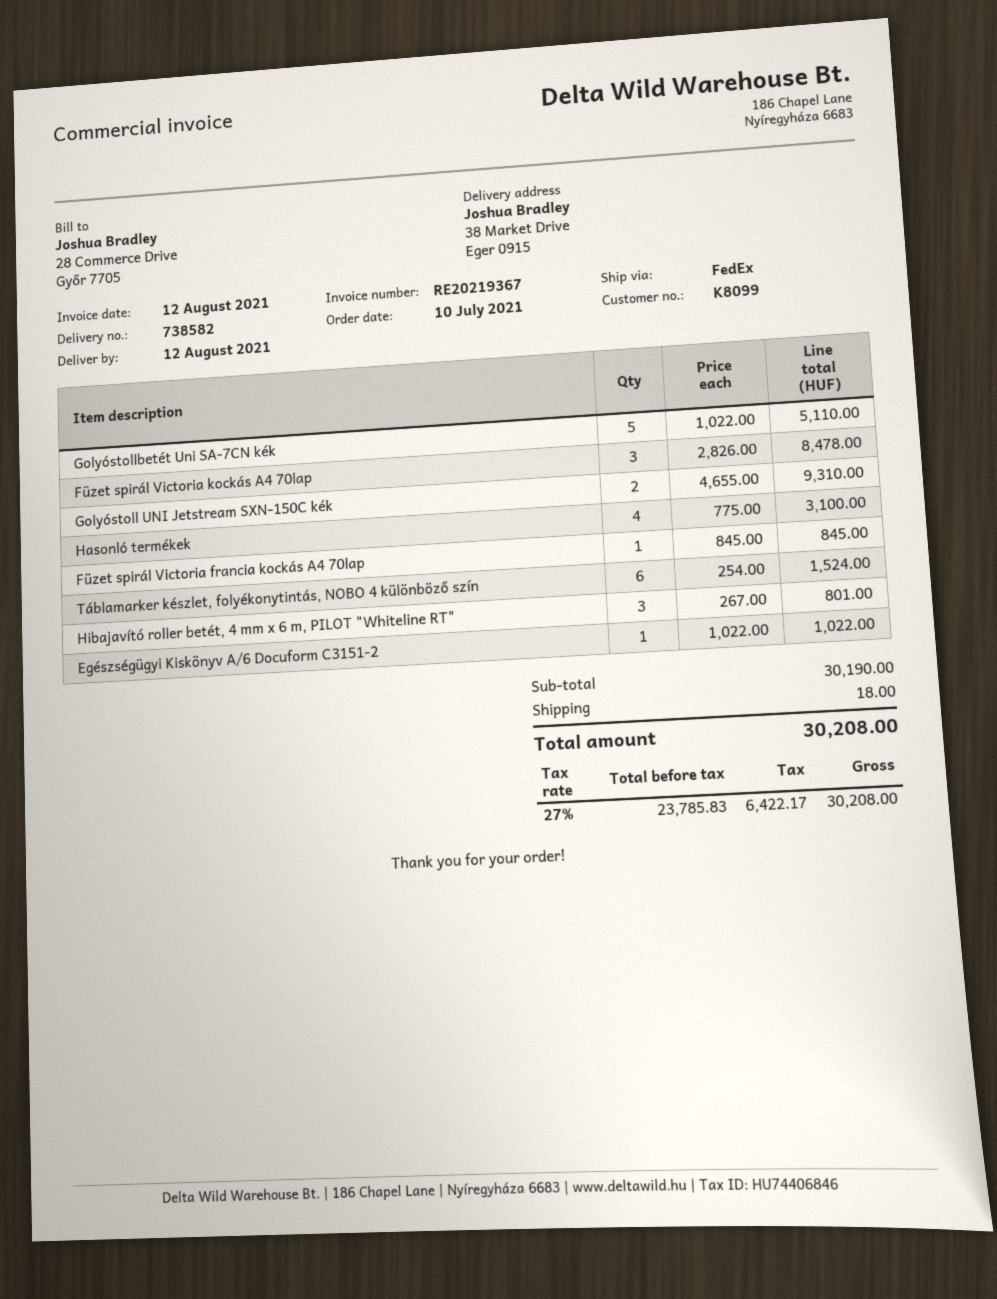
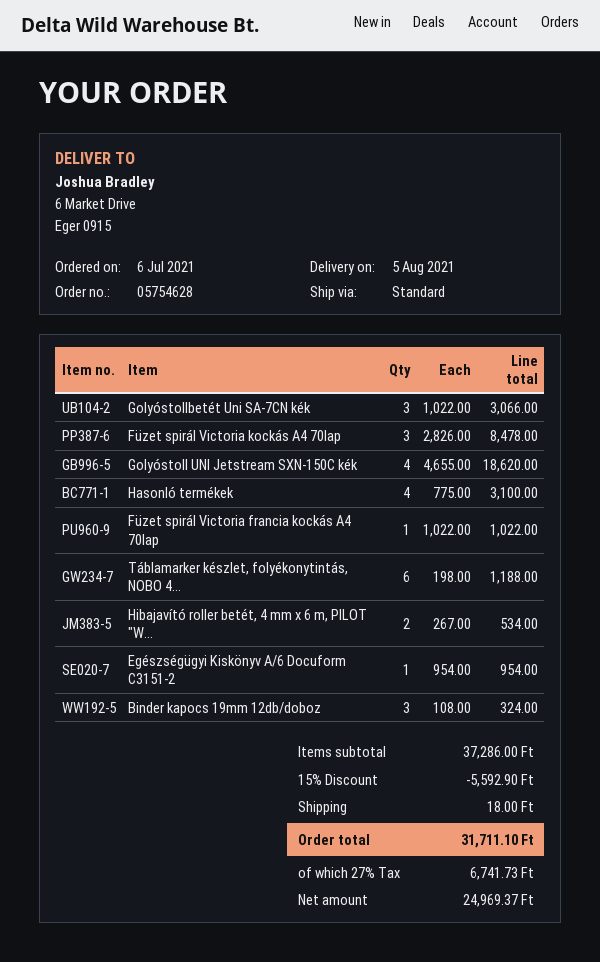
order date: 2021-07-10 -> 2021-07-06
delivery date: 2021-08-12 -> 2021-08-05
shipping method: FedEx -> standard
ship to: 38 Market Drive, Eger 0915 -> 6 Market Drive, Eger 0915
Golyóstollbetét Uni SA-7CN kék: 5 x 1022.00 = 5110.00 -> 3 x 1022.00 = 3066.00
Golyóstoll UNI Jetstream SXN-150C kék: 2 x 4655.00 = 9310.00 -> 4 x 4655.00 = 18620.00
Füzet spirál Victoria francia kockás A4 70lap: 1 x 845.00 = 845.00 -> 1 x 1022.00 = 1022.00
Táblamarker készlet, folyékonytintás, NOBO 4 különböző szín: 6 x 254.00 = 1524.00 -> 6 x 198.00 = 1188.00
Hibajavító roller betét, 4 mm x 6 m, PILOT "Whiteline RT": 3 x 267.00 = 801.00 -> 2 x 267.00 = 534.00
Egészségügyi Kiskönyv A/6 Docuform C3151-2: 1 x 1022.00 = 1022.00 -> 1 x 954.00 = 954.00
Binder kapocs 19mm 12db/doboz: none -> 3 x 108.00 = 324.00
subtotal: 30190.00 -> 37286.00
discount: none -> 15% = 5592.90
net: 23785.83 -> 24969.37
tax: 27% = 6422.17 -> 27% = 6741.73
total: 30208.00 -> 31711.10

